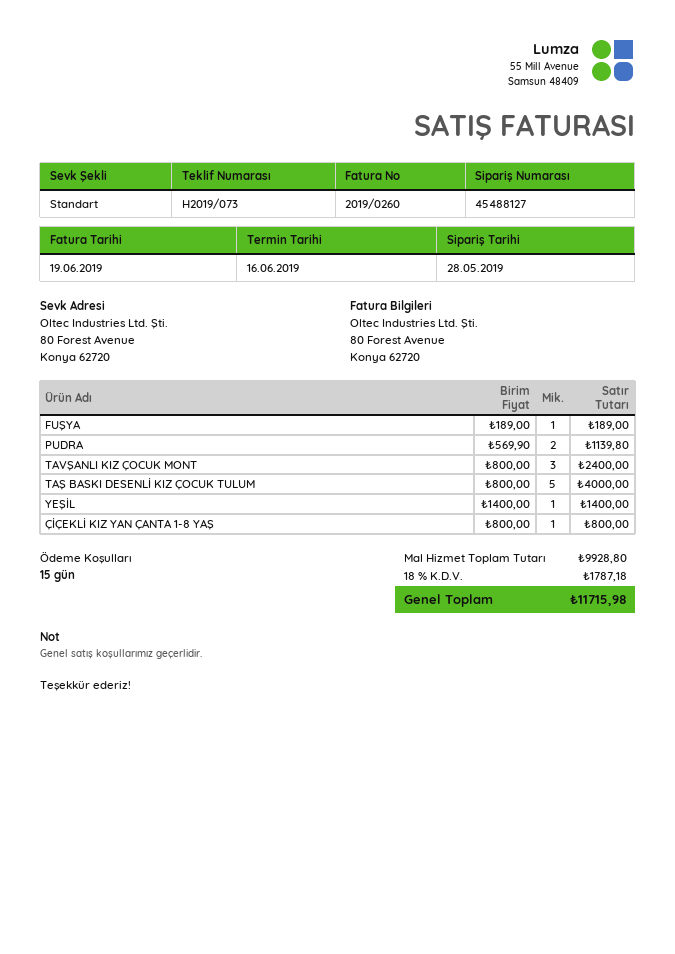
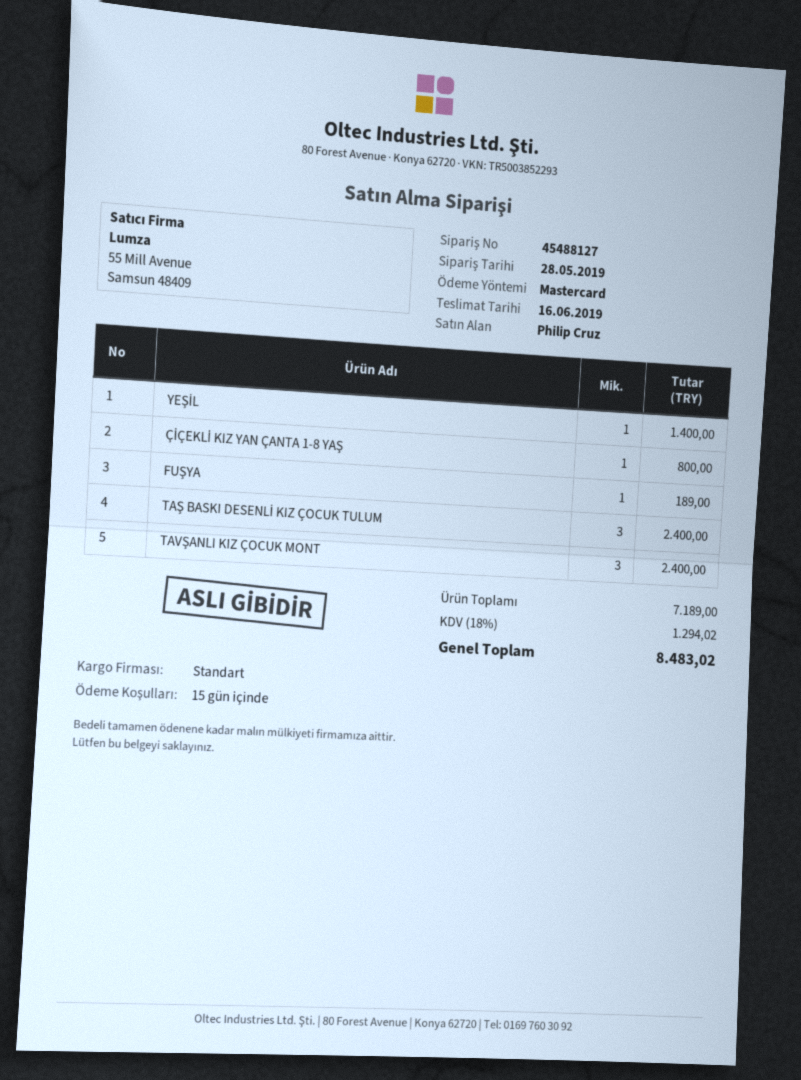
PUDRA: 2 for 1139.80 -> none
TAŞ BASKI DESENLİ KIZ ÇOCUK TULUM: 5 for 4000.00 -> 3 for 2400.00
subtotal: 9928.80 -> 7189.00
tax: 18% = 1787.18 -> 18% = 1294.02
total: 11715.98 -> 8483.02

